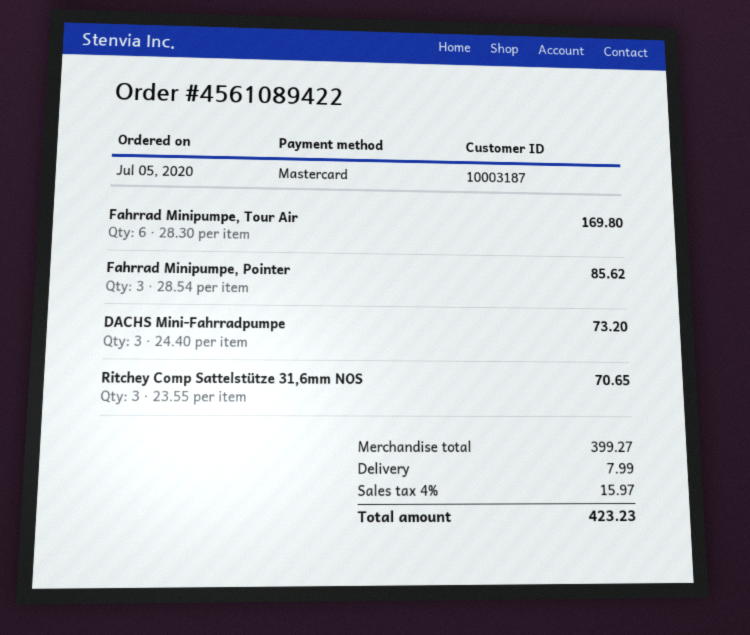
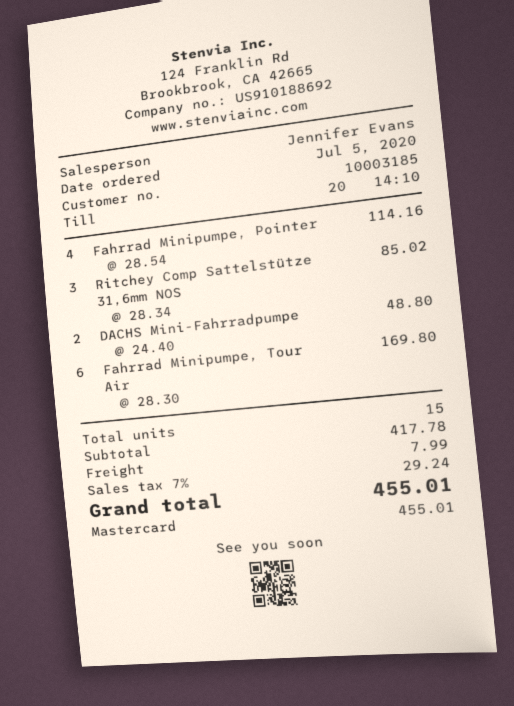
customer number: 10003187 -> 10003185
Fahrrad Minipumpe, Pointer: 3 x 28.54 = 85.62 -> 4 x 28.54 = 114.16
DACHS Mini-Fahrradpumpe: 3 x 24.40 = 73.20 -> 2 x 24.40 = 48.80
Ritchey Comp Sattelstütze 31,6mm NOS: 3 x 23.55 = 70.65 -> 3 x 28.34 = 85.02
subtotal: 399.27 -> 417.78
tax: 4% = 15.97 -> 7% = 29.24
total: 423.23 -> 455.01

